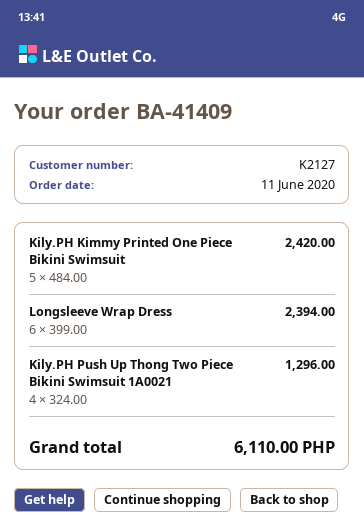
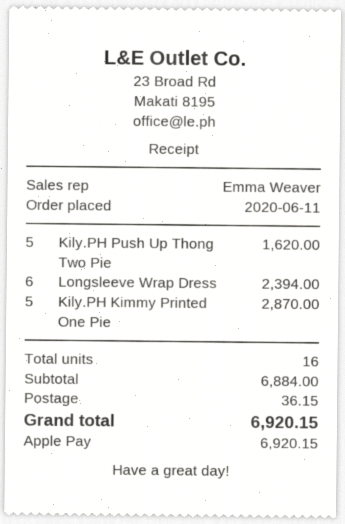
Kily.PH Kimmy Printed One Piece Bikini Swimsuit: 5 for 2420.00 -> 5 for 2870.00
Kily.PH Push Up Thong Two Piece Bikini Swimsuit 1A0021: 4 for 1296.00 -> 5 for 1620.00
shipping: none -> 36.15
total: 6110.00 -> 6920.15

